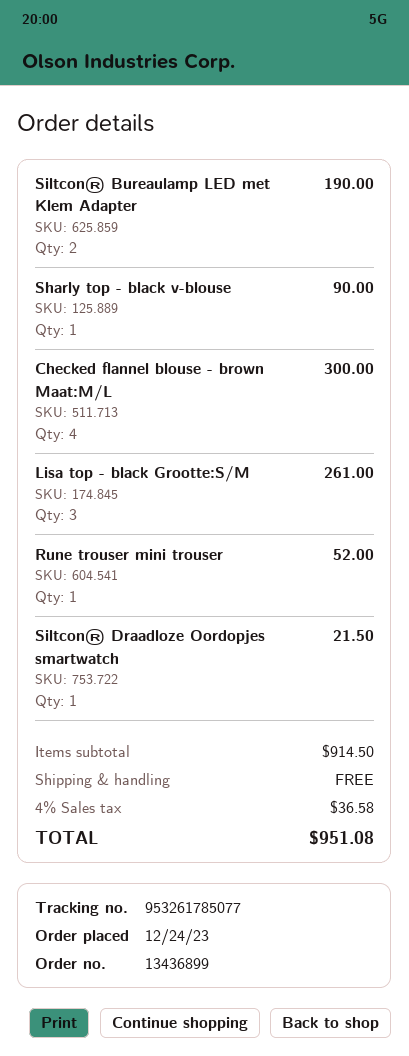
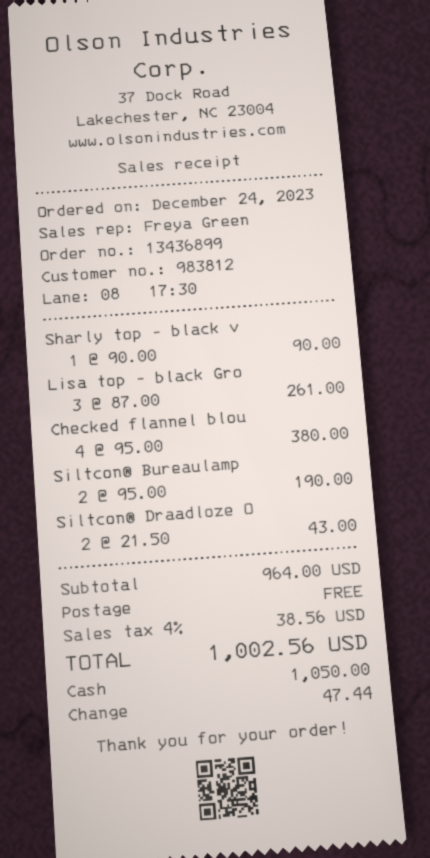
Checked flannel blouse - brown Maat:M/L: 4 for 300.00 -> 4 for 380.00
Rune trouser mini trouser: 1 for 52.00 -> none
Siltcon® Draadloze Oordopjes smartwatch: 1 for 21.50 -> 2 for 43.00
subtotal: 914.50 -> 964.00
tax: 4% = 36.58 -> 4% = 38.56
total: 951.08 -> 1002.56

